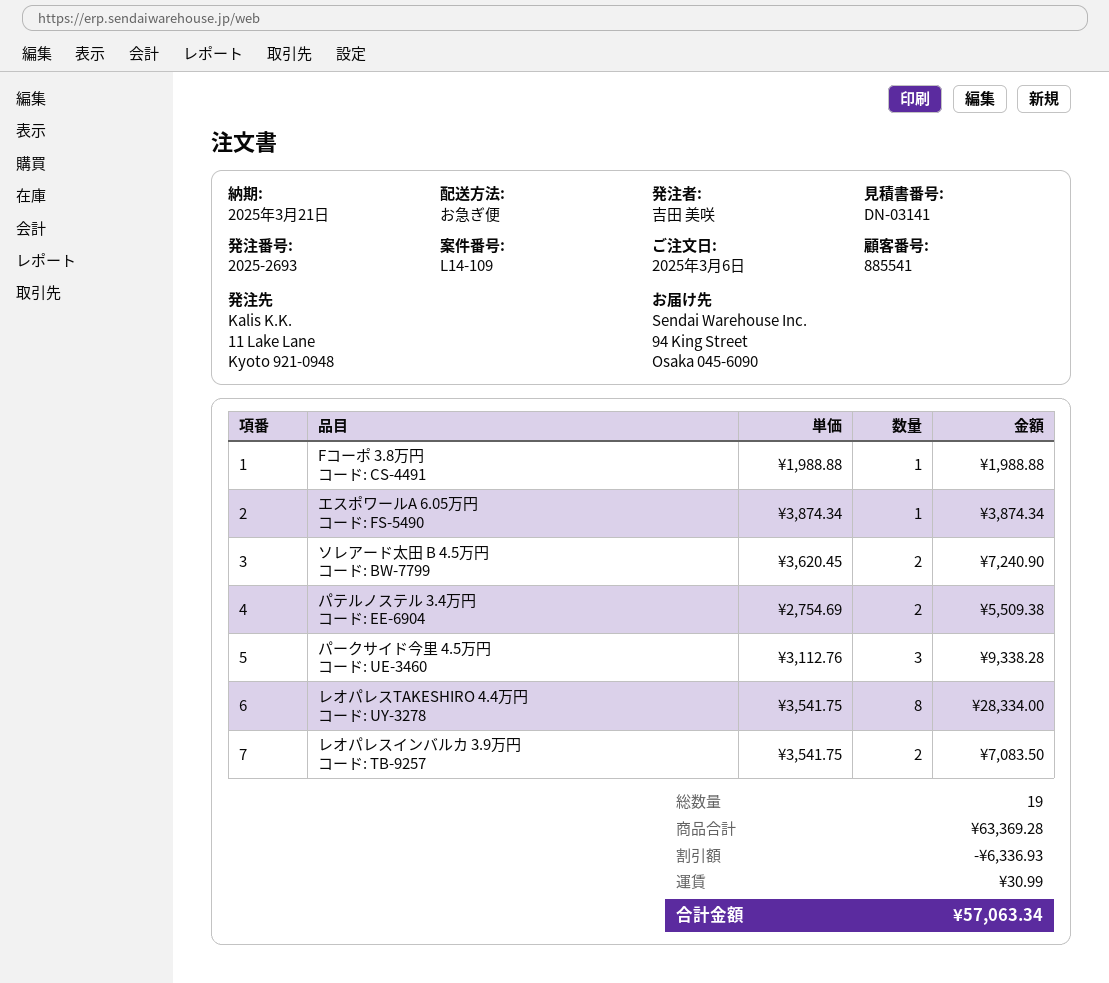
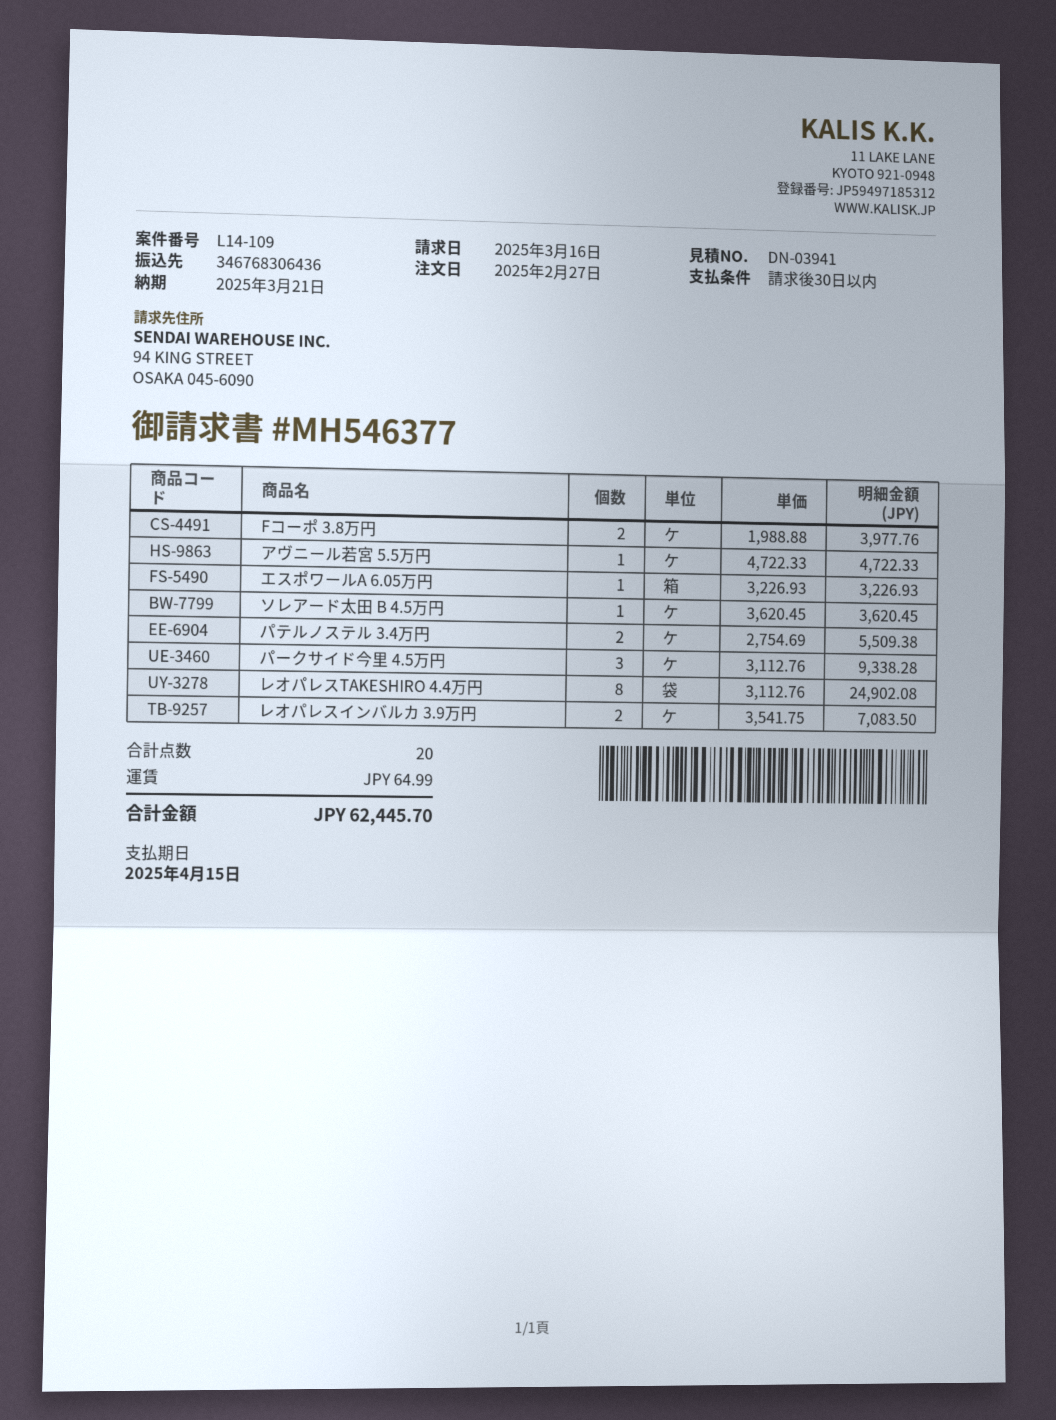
quote number: DN-03141 -> DN-03941
order date: 2025-03-06 -> 2025-02-27
Fコーポ 3.8万円: 1 x 1988.88 = 1988.88 -> 2 x 1988.88 = 3977.76
エスポワールA 6.05万円: 1 x 3874.34 = 3874.34 -> 1 x 3226.93 = 3226.93
ソレアード太田 B 4.5万円: 2 x 3620.45 = 7240.90 -> 1 x 3620.45 = 3620.45
レオパレスTAKESHIRO 4.4万円: 8 x 3541.75 = 28334.00 -> 8 x 3112.76 = 24902.08
アヴニール若宮 5.5万円: none -> 1 x 4722.33 = 4722.33
total quantity: 19 -> 20
discount: 6336.93 -> none
shipping: 30.99 -> 64.99
total: 57063.34 -> 62445.70

